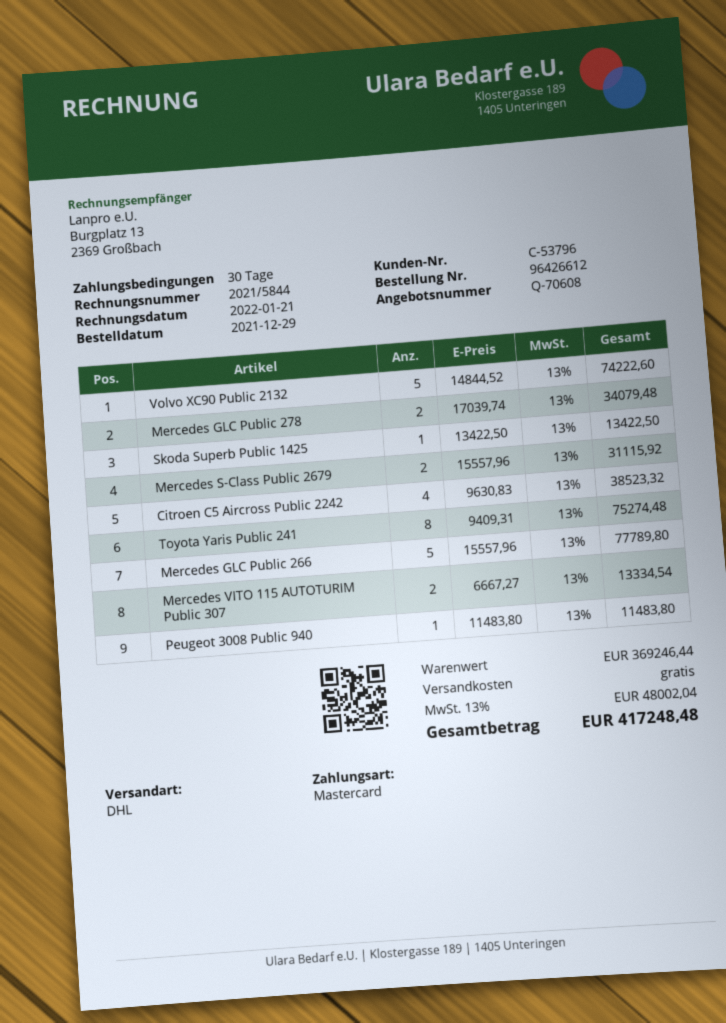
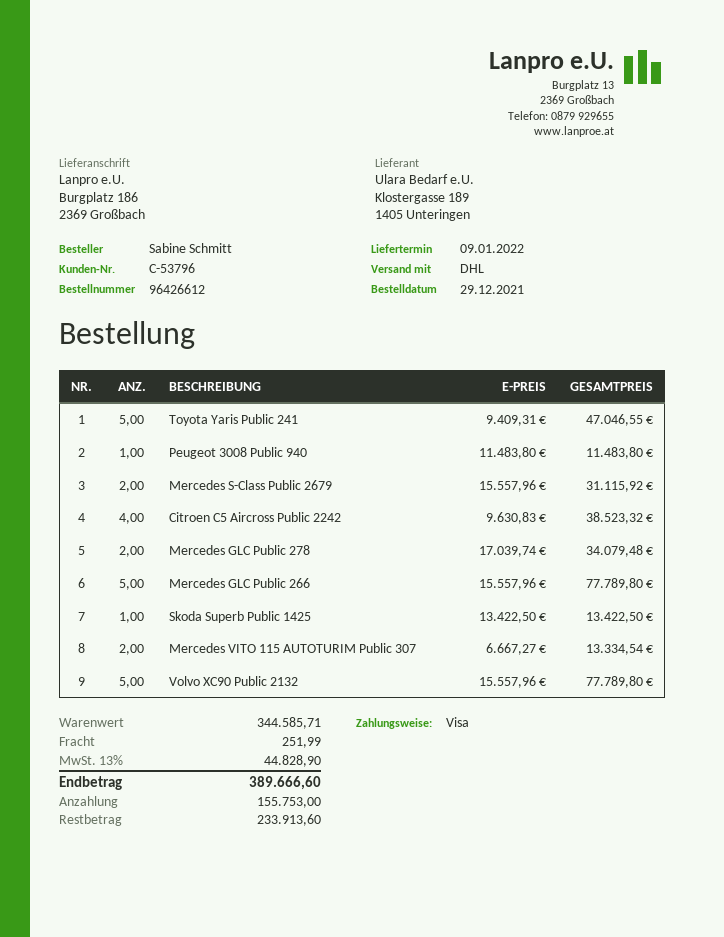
payment method: Mastercard -> Visa
Volvo XC90 Public 2132: 5 x 14844.52 = 74222.60 -> 5 x 15557.96 = 77789.80
Toyota Yaris Public 241: 8 x 9409.31 = 75274.48 -> 5 x 9409.31 = 47046.55
subtotal: 369246.44 -> 344585.71
shipping: 0.00 -> 251.99
tax: 13% = 48002.04 -> 13% = 44828.90
total: 417248.48 -> 389666.60

